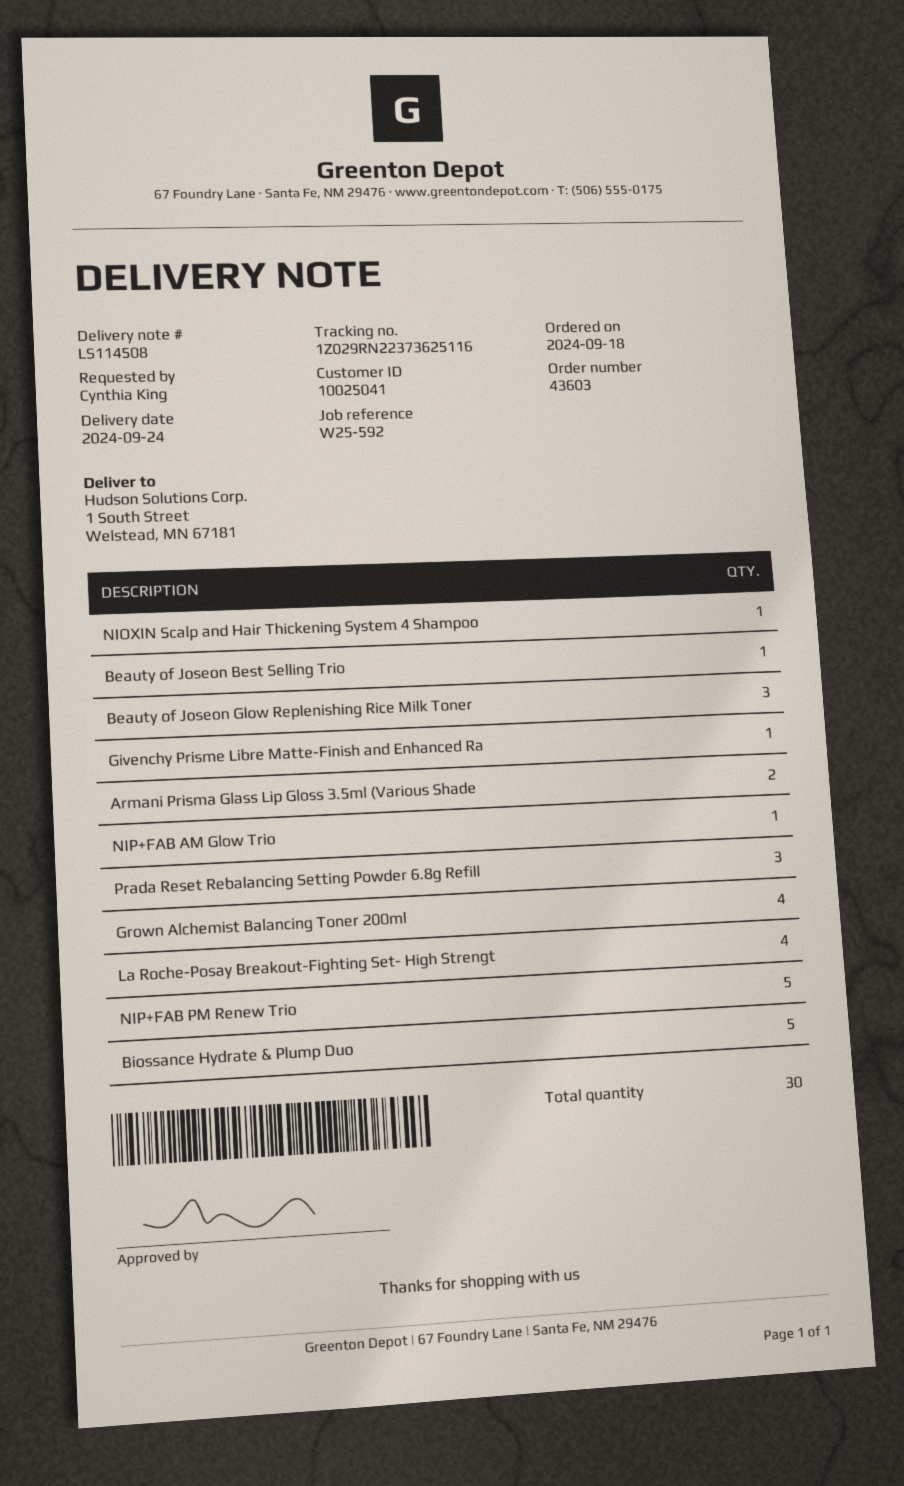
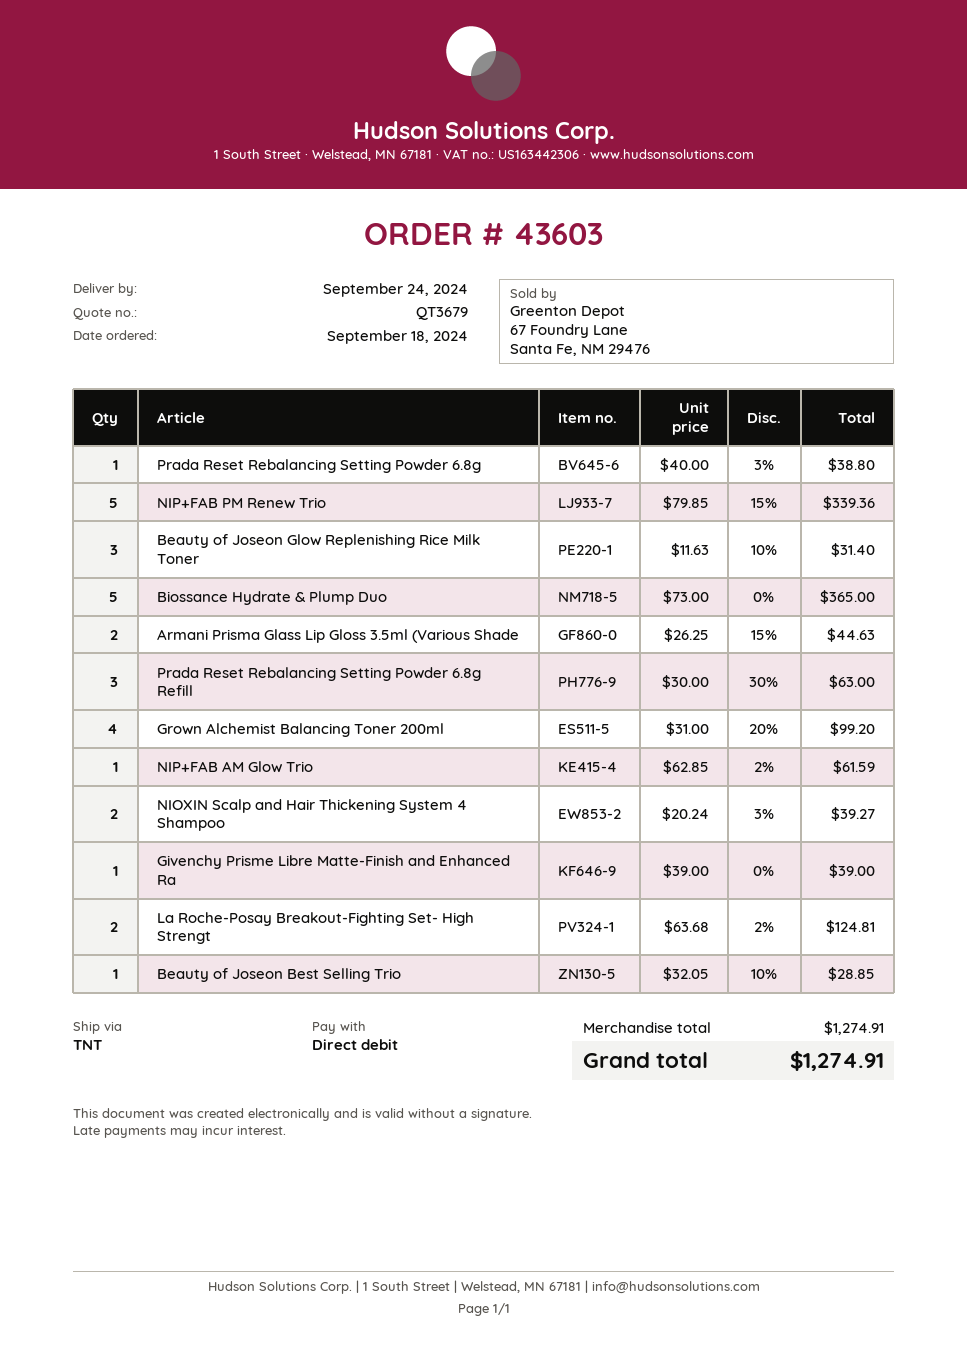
NIOXIN Scalp and Hair Thickening System 4 Shampoo: 1 -> 2
La Roche-Posay Breakout-Fighting Set- High Strengt: 4 -> 2
Prada Reset Rebalancing Setting Powder 6.8g: none -> 1

